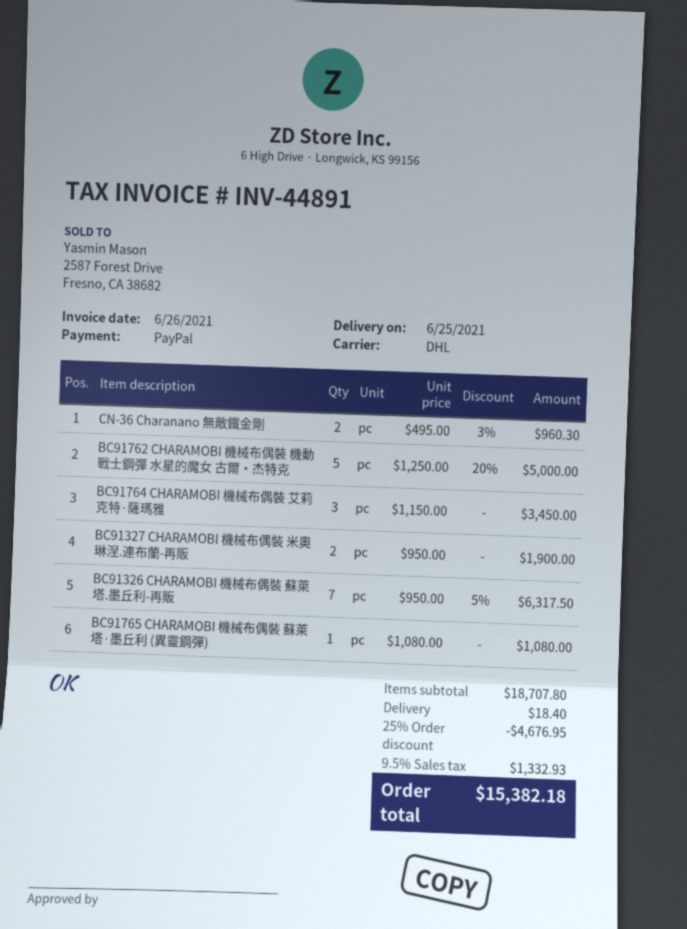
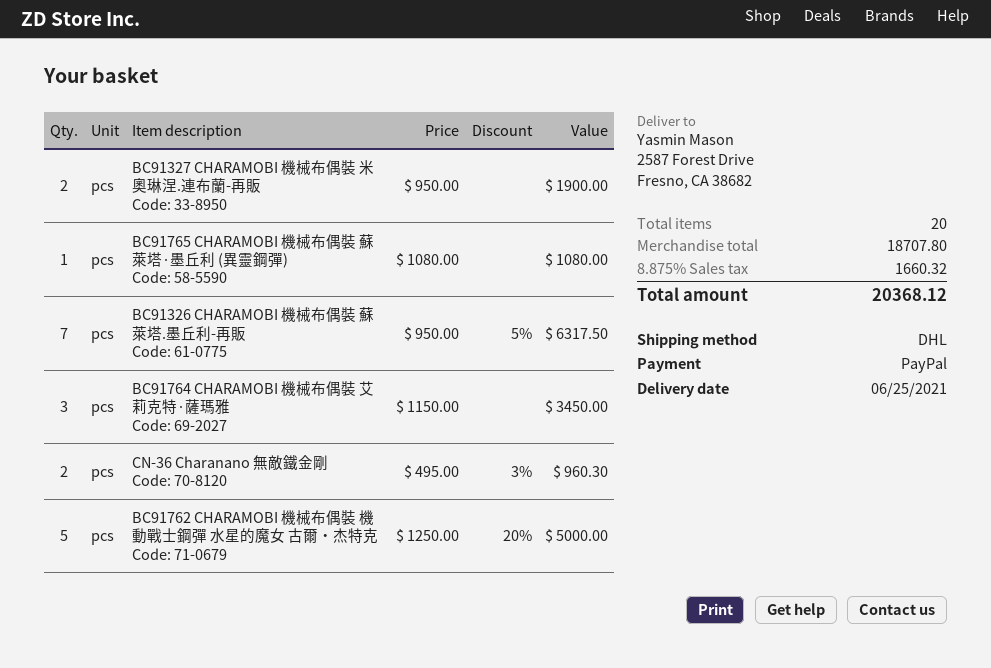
discount: 25% = 4676.95 -> none
shipping: 18.40 -> none
tax: 9.5% = 1332.93 -> 8.875% = 1660.32
total: 15382.18 -> 20368.12

